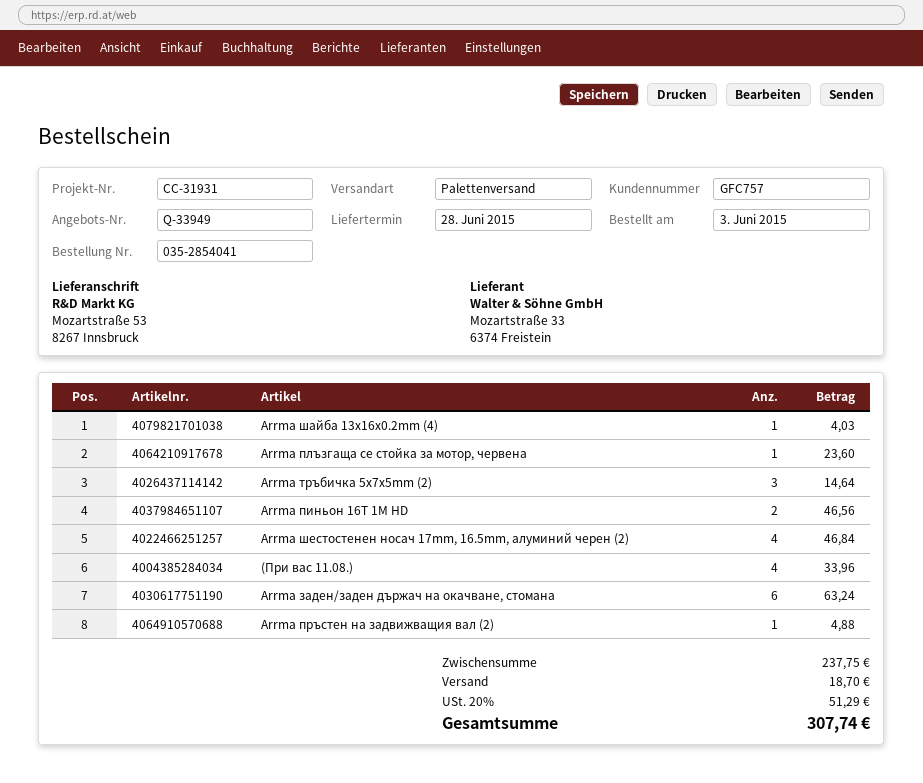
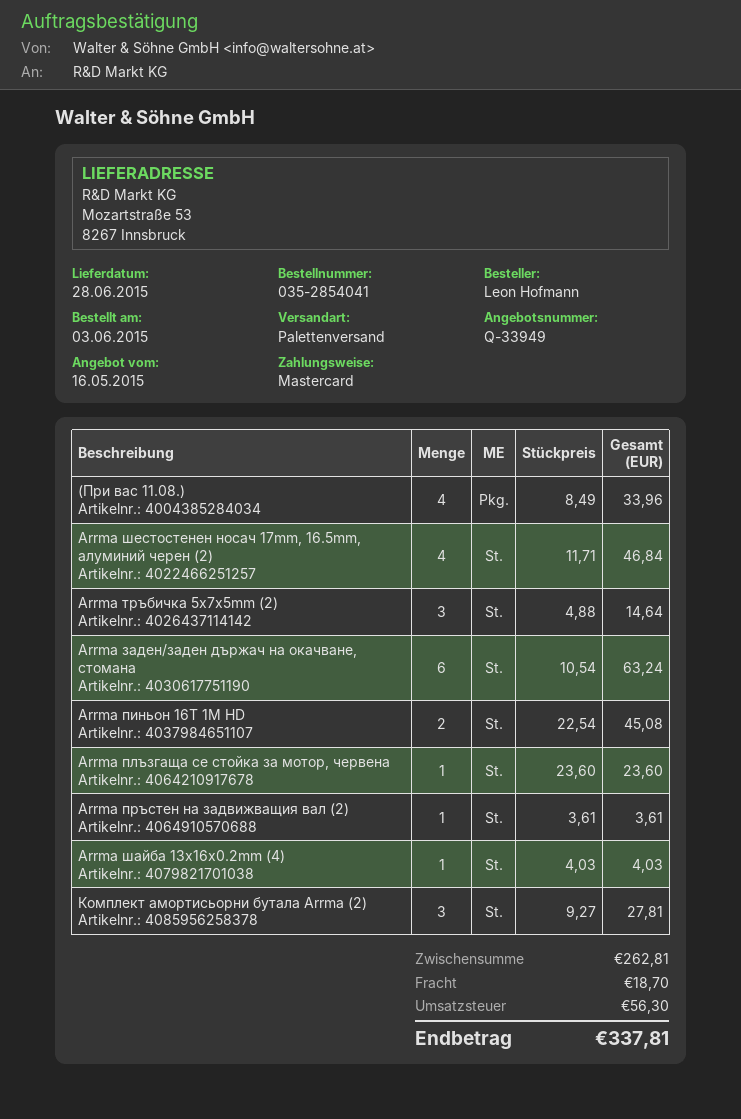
Arrma пиньон 16T 1M HD: 2 for 46.56 -> 2 for 45.08
Arrma пръстен на задвижващия вал (2): 1 for 4.88 -> 1 for 3.61
Комплект амортисьорни бутала Arrma (2): none -> 3 for 27.81
subtotal: 237.75 -> 262.81
tax: 51.29 -> 56.30
total: 307.74 -> 337.81

